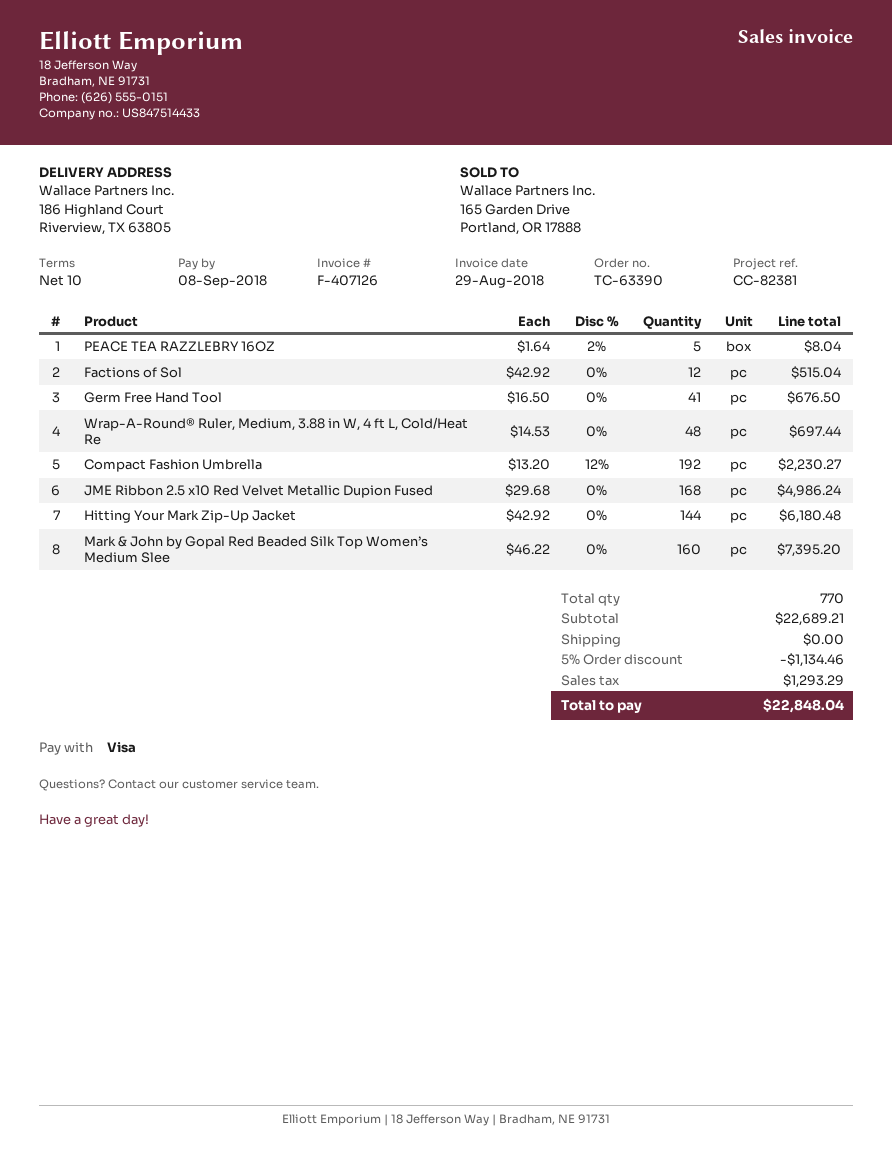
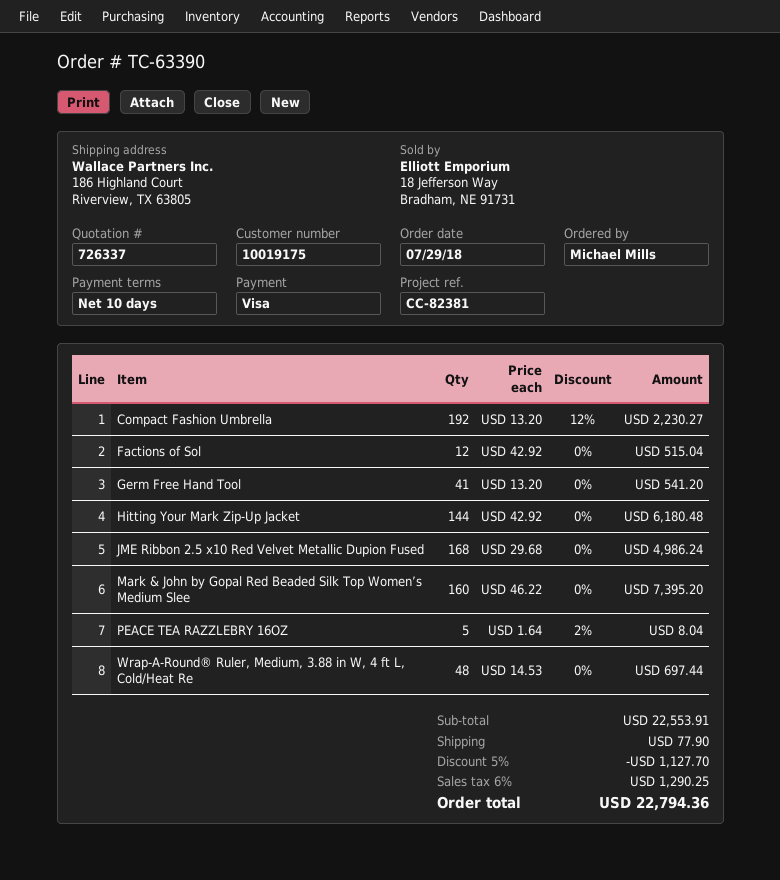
Germ Free Hand Tool: 41 x 16.50 = 676.50 -> 41 x 13.20 = 541.20
subtotal: 22689.21 -> 22553.91
discount: 5% = 1134.46 -> 5% = 1127.70
shipping: 0.00 -> 77.90
tax: 1293.29 -> 1290.25
total: 22848.04 -> 22794.36

